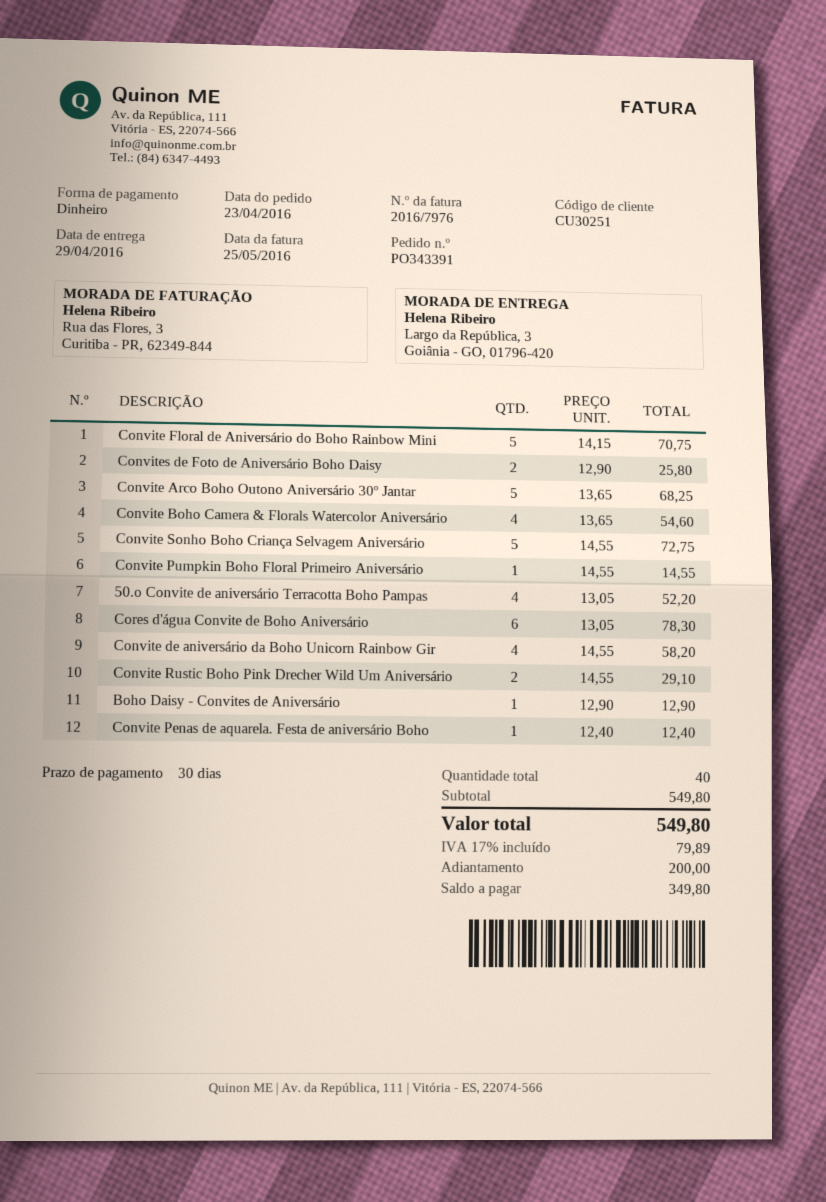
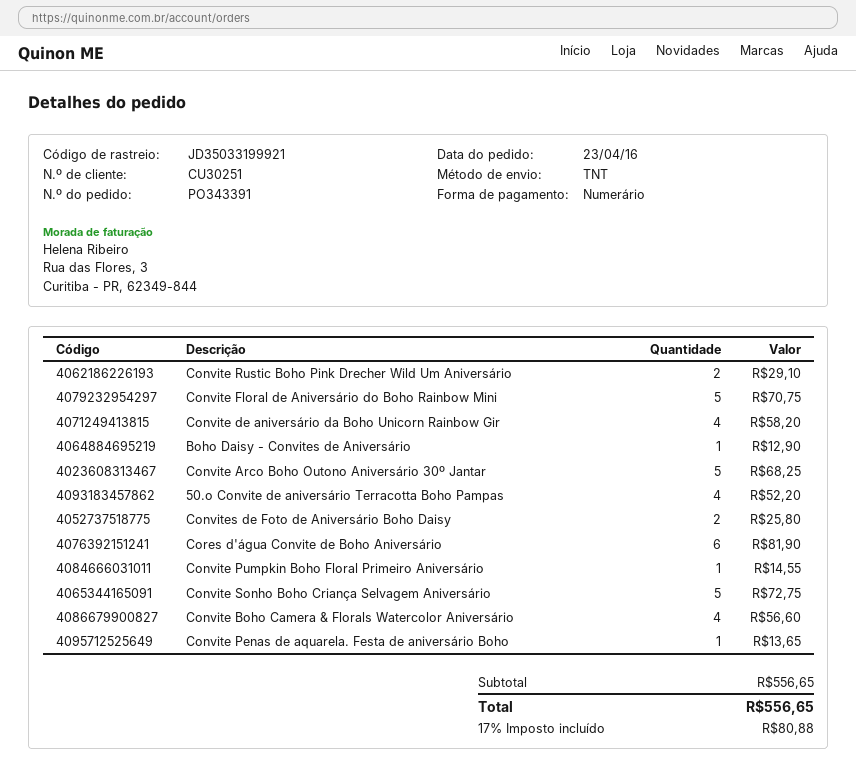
Convite Boho Camera & Florals Watercolor Aniversário: 4 for 54.60 -> 4 for 56.60
Cores d'água Convite de Boho Aniversário: 6 for 78.30 -> 6 for 81.90
Convite Penas de aquarela. Festa de aniversário Boho: 1 for 12.40 -> 1 for 13.65
subtotal: 549.80 -> 556.65
tax: 17% = 79.89 -> 17% = 80.88
total: 549.80 -> 556.65

